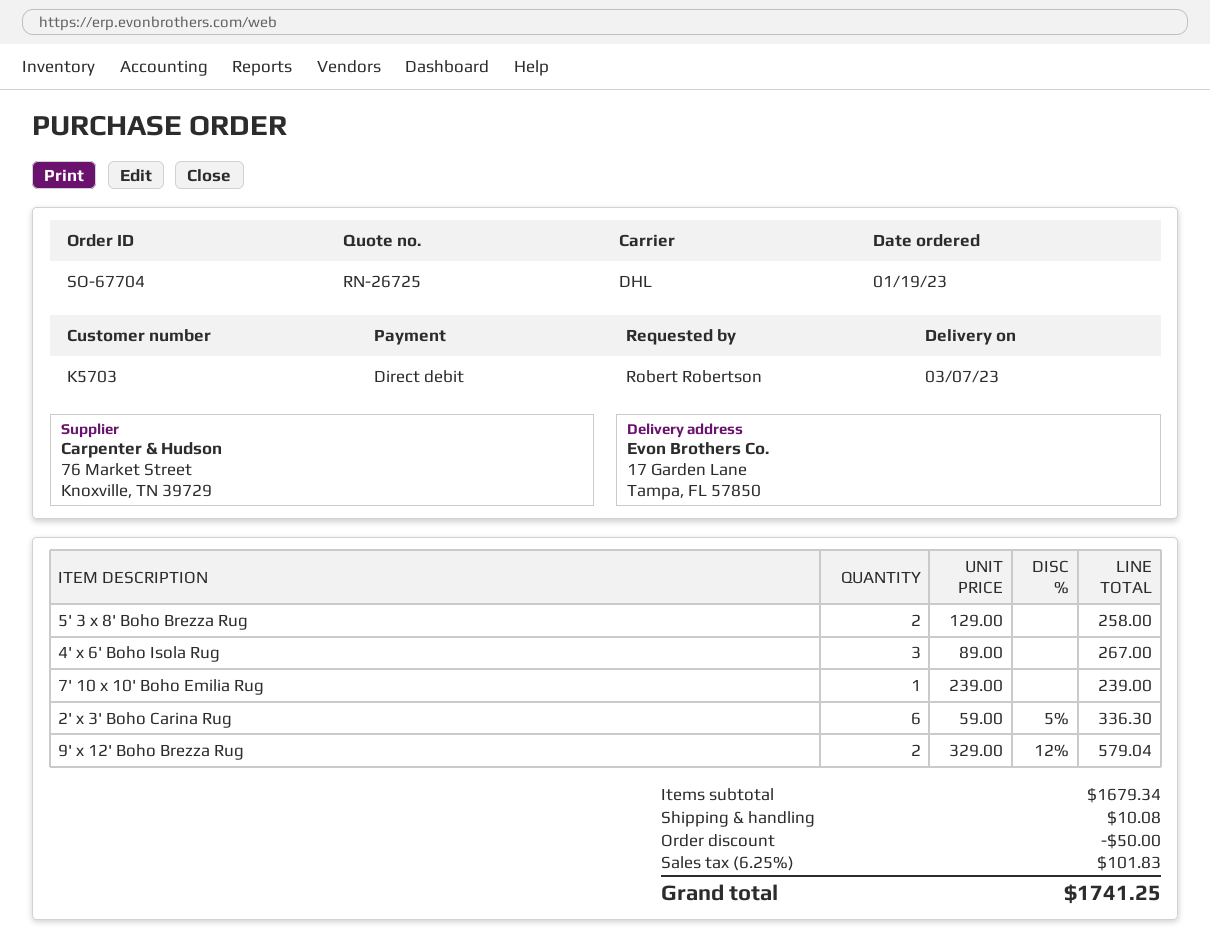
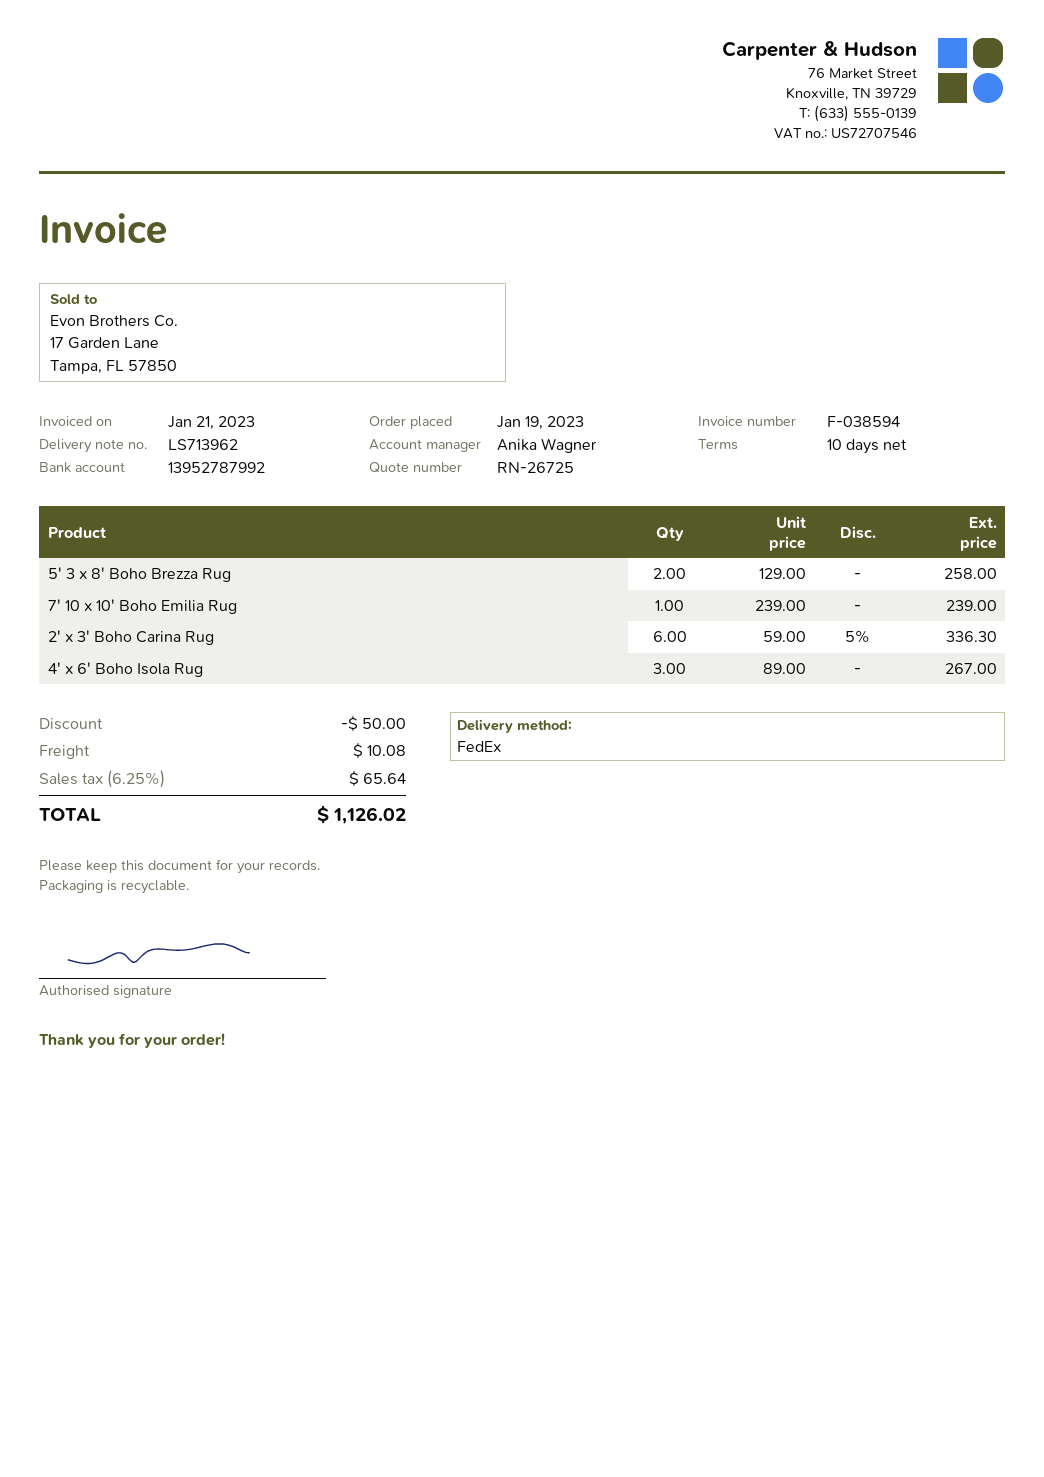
shipping method: DHL -> FedEx
9' x 12' Boho Brezza Rug: 2 x 329.00 - 12% = 579.04 -> none
tax: 6.25% = 101.83 -> 6.25% = 65.64
total: 1741.25 -> 1126.02

